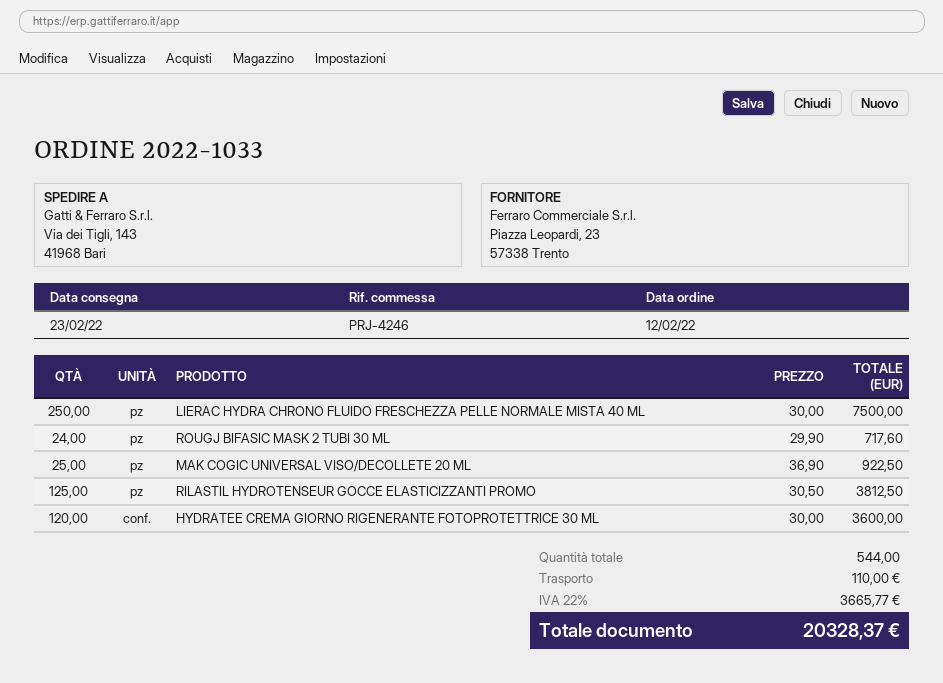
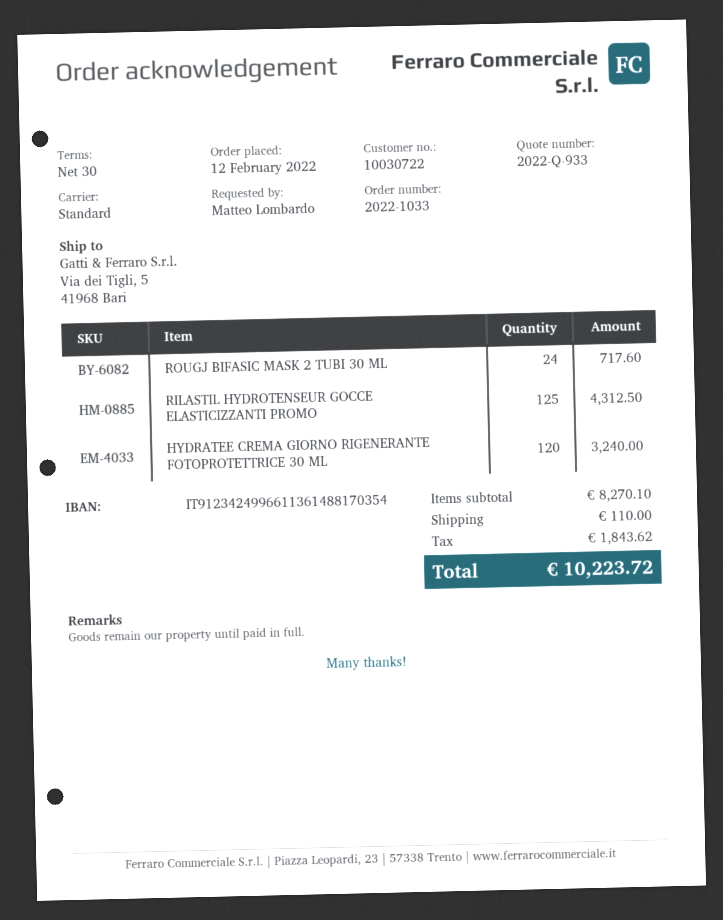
ship to: Via dei Tigli, 143, 41968 Bari -> Via dei Tigli, 5, 41968 Bari
LIERAC HYDRA CHRONO FLUIDO FRESCHEZZA PELLE NORMALE MISTA 40 ML: 250 for 7500.00 -> none
MAK COGIC UNIVERSAL VISO/DECOLLETE 20 ML: 25 for 922.50 -> none
RILASTIL HYDROTENSEUR GOCCE ELASTICIZZANTI PROMO: 125 for 3812.50 -> 125 for 4312.50
HYDRATEE CREMA GIORNO RIGENERANTE FOTOPROTETTRICE 30 ML: 120 for 3600.00 -> 120 for 3240.00
tax: 3665.77 -> 1843.62
total: 20328.37 -> 10223.72

